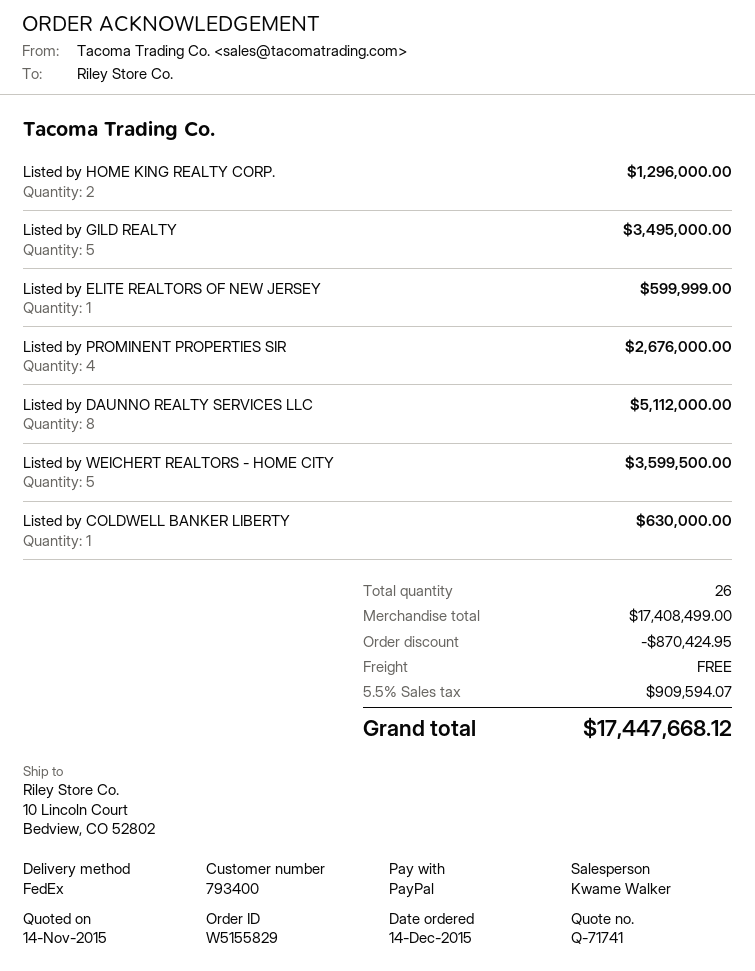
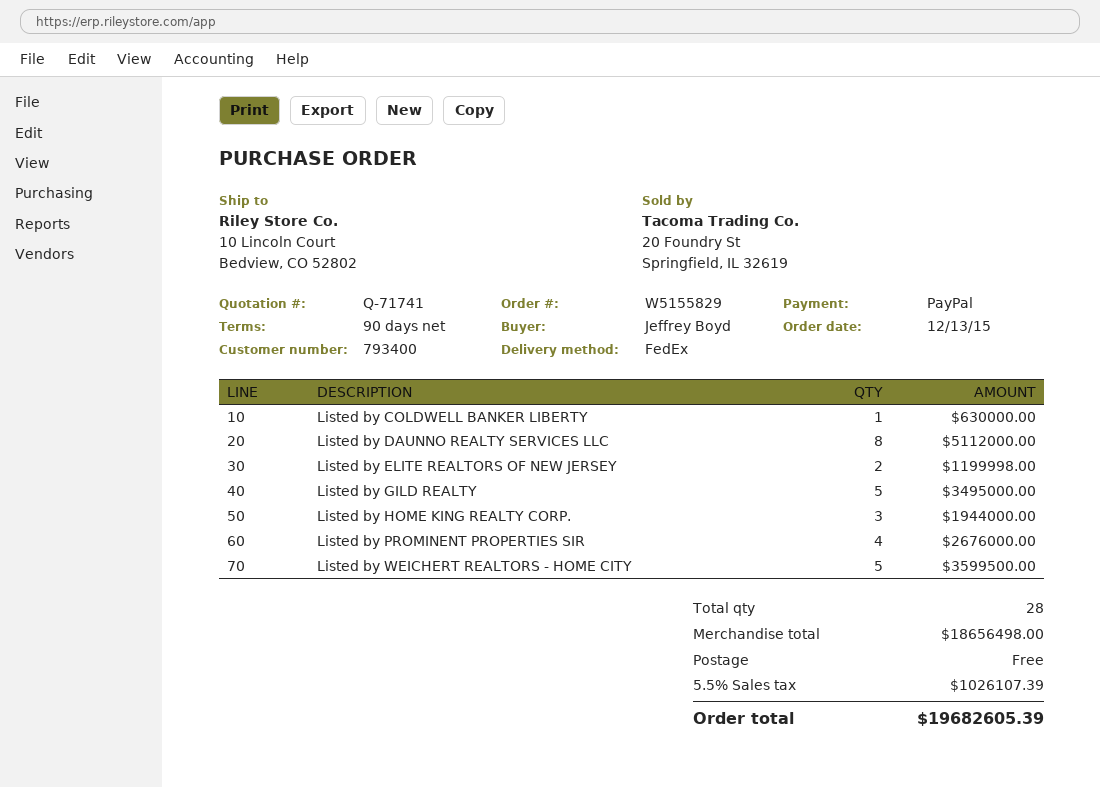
order date: 2015-12-14 -> 2015-12-13
Listed by HOME KING REALTY CORP.: 2 for 1296000.00 -> 3 for 1944000.00
Listed by ELITE REALTORS OF NEW JERSEY: 1 for 599999.00 -> 2 for 1199998.00
total quantity: 26 -> 28
subtotal: 17408499.00 -> 18656498.00
discount: 870424.95 -> none
tax: 5.5% = 909594.07 -> 5.5% = 1026107.39
total: 17447668.12 -> 19682605.39

